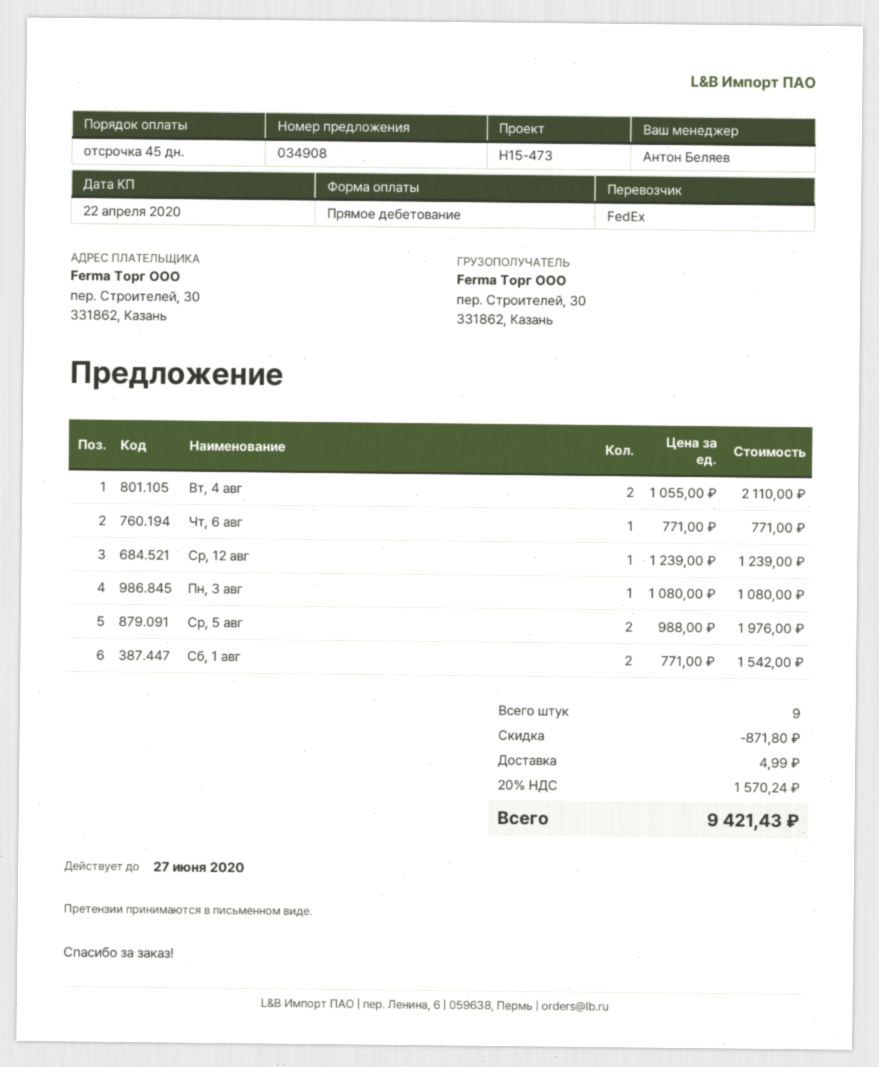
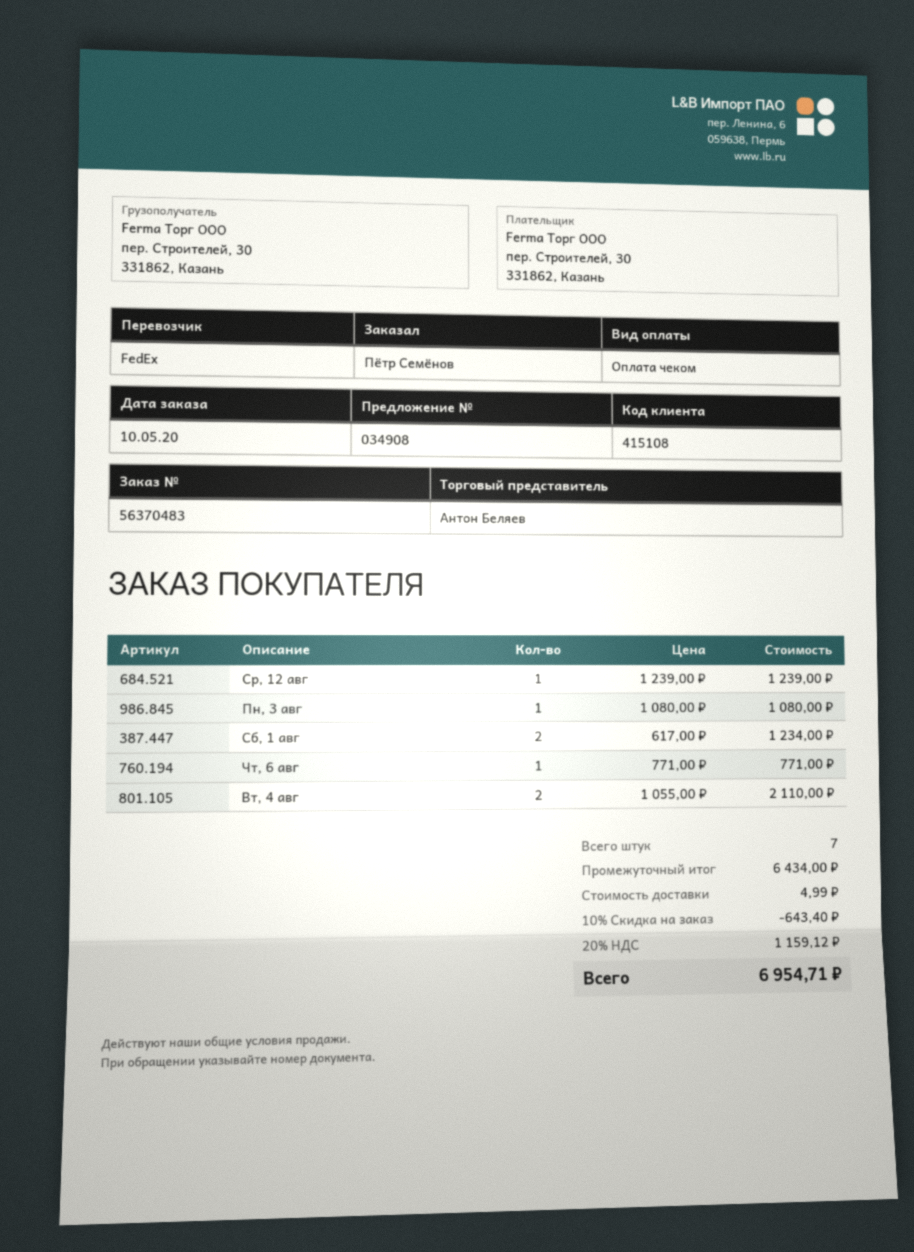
payment method: direct debit -> cheque
Ср, 5 авг: 2 x 988.00 = 1976.00 -> none
Сб, 1 авг: 2 x 771.00 = 1542.00 -> 2 x 617.00 = 1234.00
total quantity: 9 -> 7
discount: 871.80 -> 643.40
tax: 20% = 1570.24 -> 20% = 1159.12
total: 9421.43 -> 6954.71

